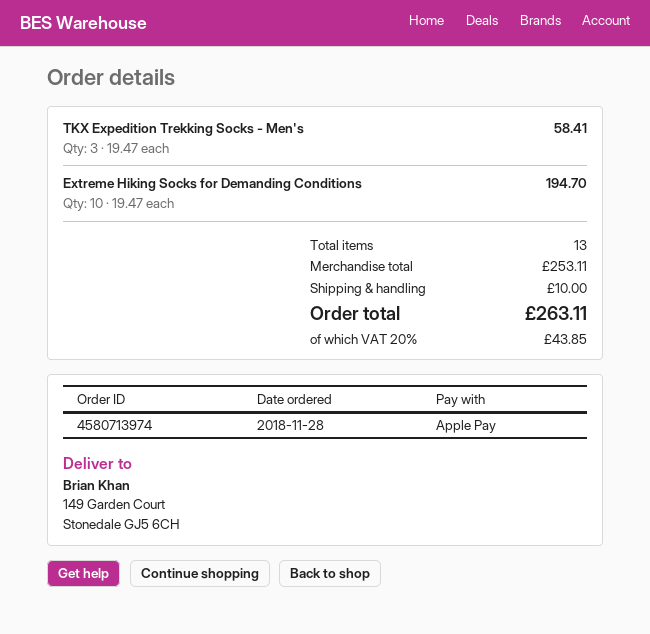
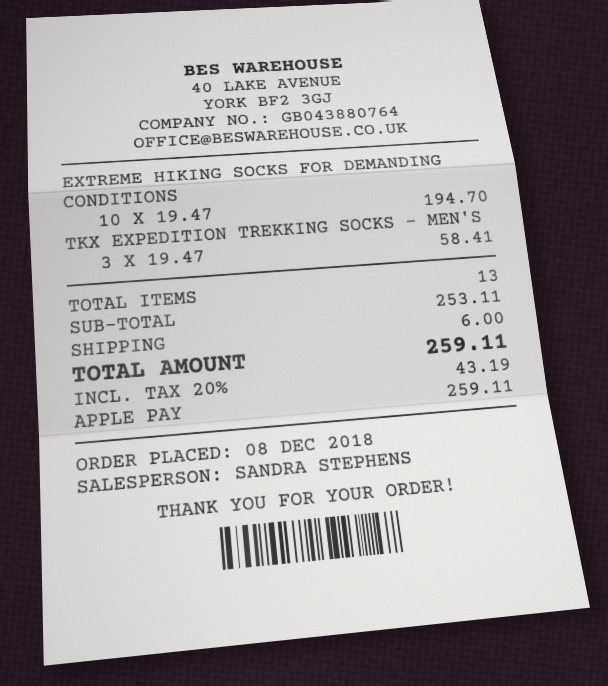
order date: 2018-11-28 -> 2018-12-08
shipping: 10.00 -> 6.00
tax: 20% = 43.85 -> 20% = 43.19
total: 263.11 -> 259.11

